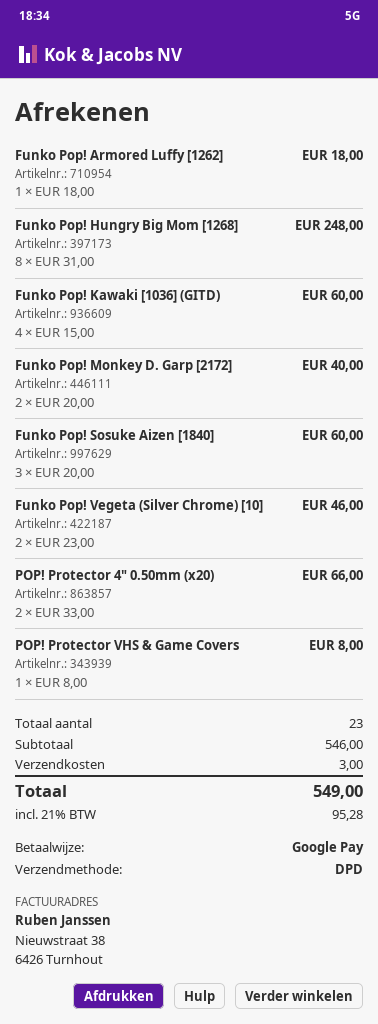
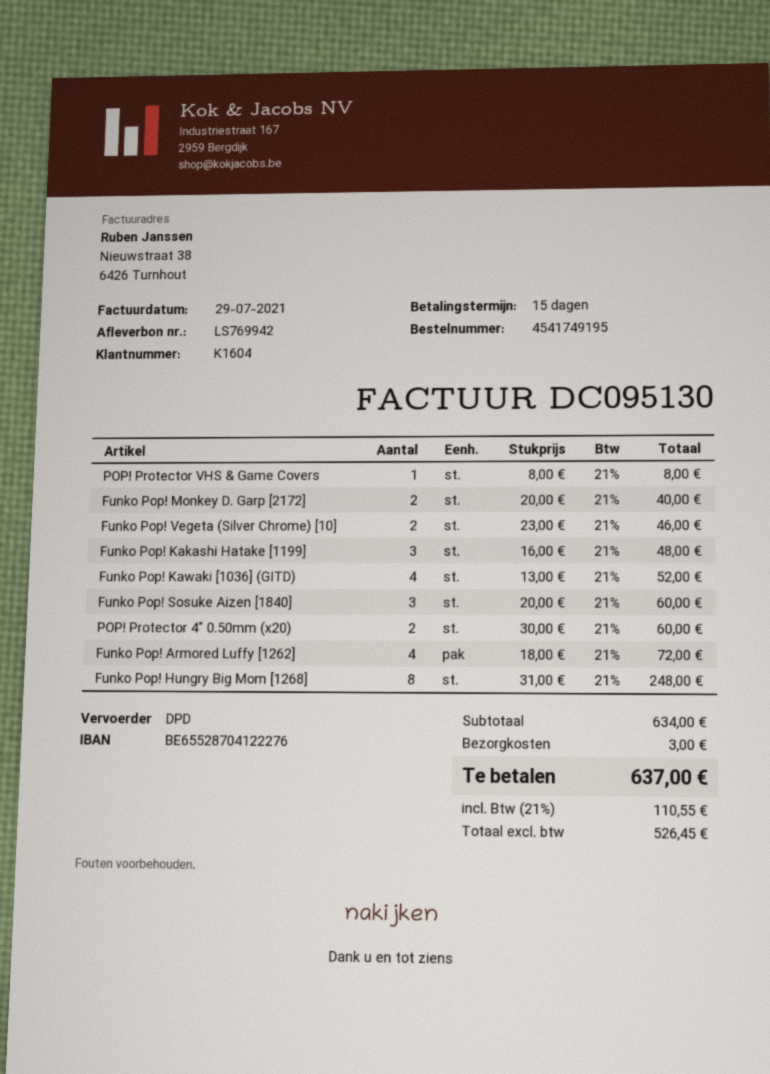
Funko Pop! Armored Luffy [1262]: 1 x 18.00 = 18.00 -> 4 x 18.00 = 72.00
Funko Pop! Kawaki [1036] (GITD): 4 x 15.00 = 60.00 -> 4 x 13.00 = 52.00
POP! Protector 4" 0.50mm (x20): 2 x 33.00 = 66.00 -> 2 x 30.00 = 60.00
Funko Pop! Kakashi Hatake [1199]: none -> 3 x 16.00 = 48.00
subtotal: 546.00 -> 634.00
tax: 21% = 95.28 -> 21% = 110.55
total: 549.00 -> 637.00

